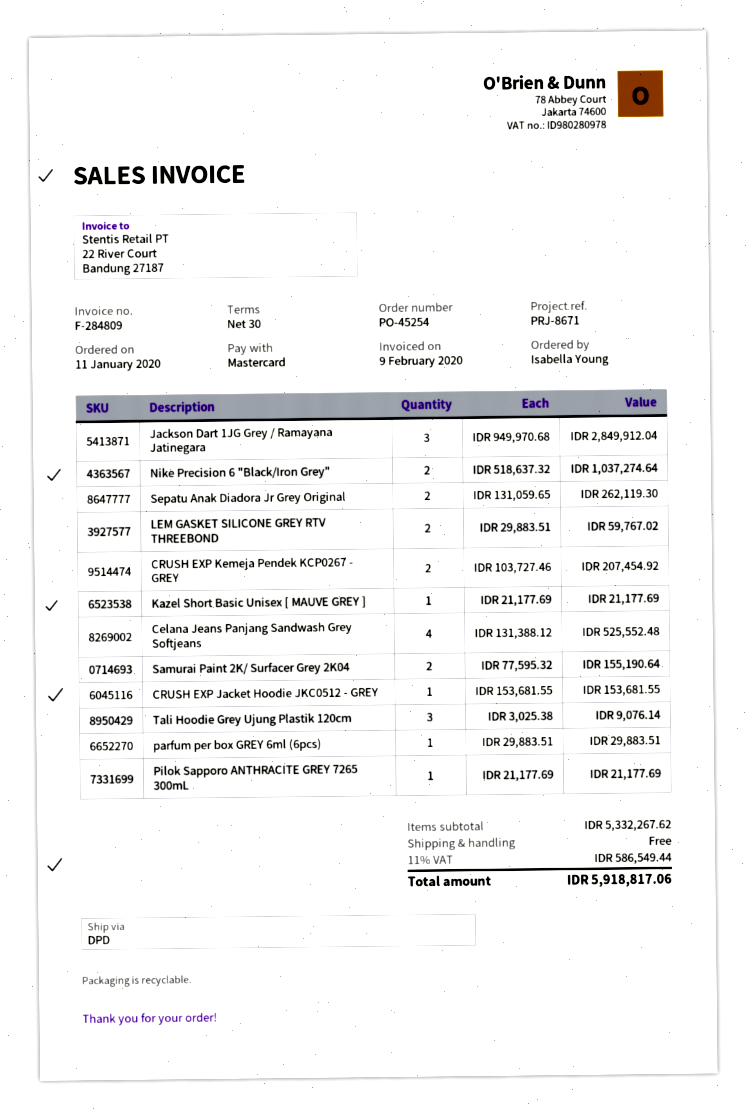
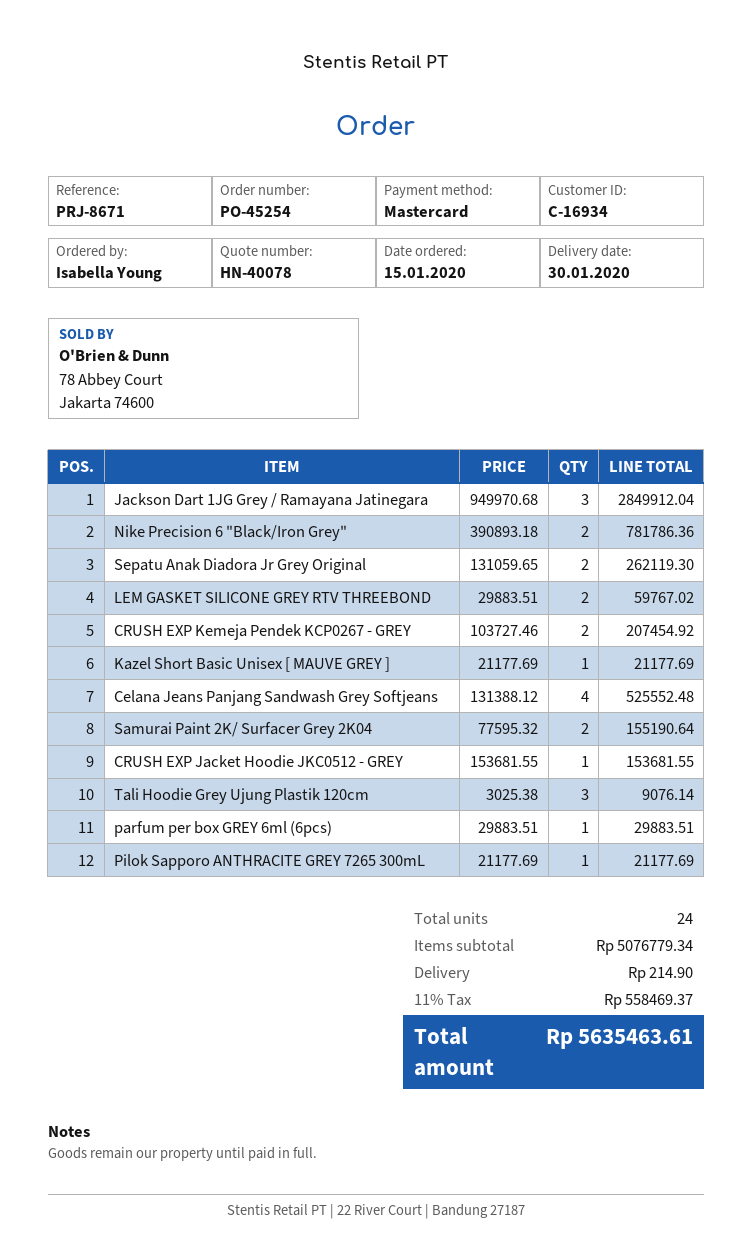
order date: 2020-01-11 -> 2020-01-15
Nike Precision 6 "Black/Iron Grey": 2 x 518637.32 = 1037274.64 -> 2 x 390893.18 = 781786.36
subtotal: 5332267.62 -> 5076779.34
shipping: 0.00 -> 214.90
tax: 11% = 586549.44 -> 11% = 558469.37
total: 5918817.06 -> 5635463.61

